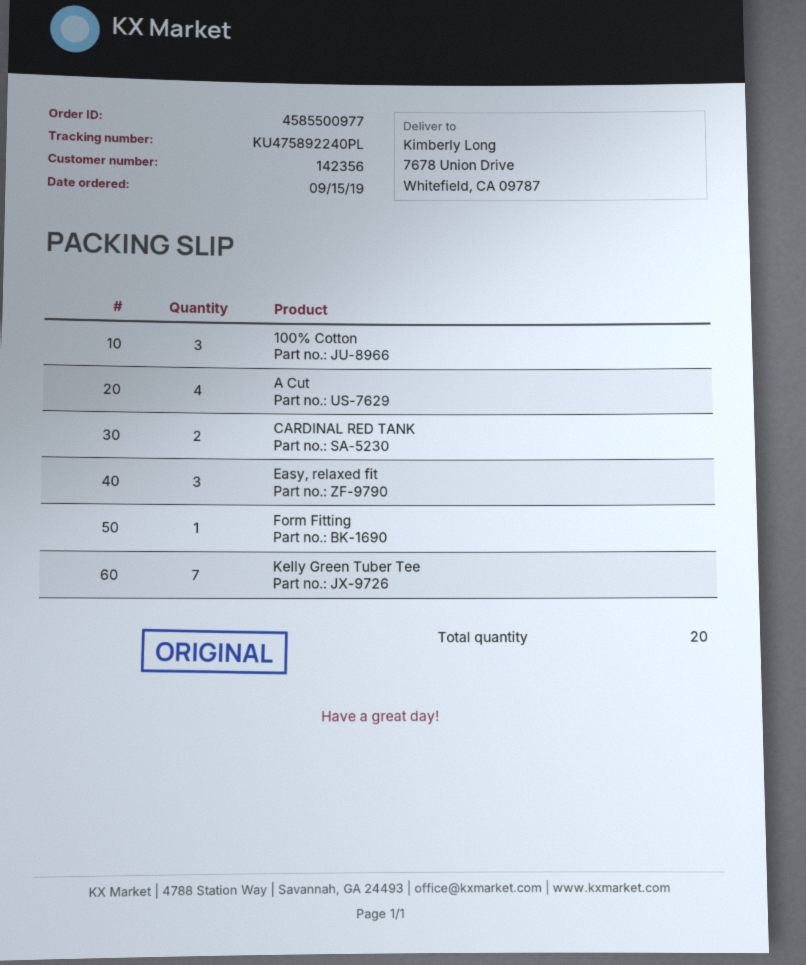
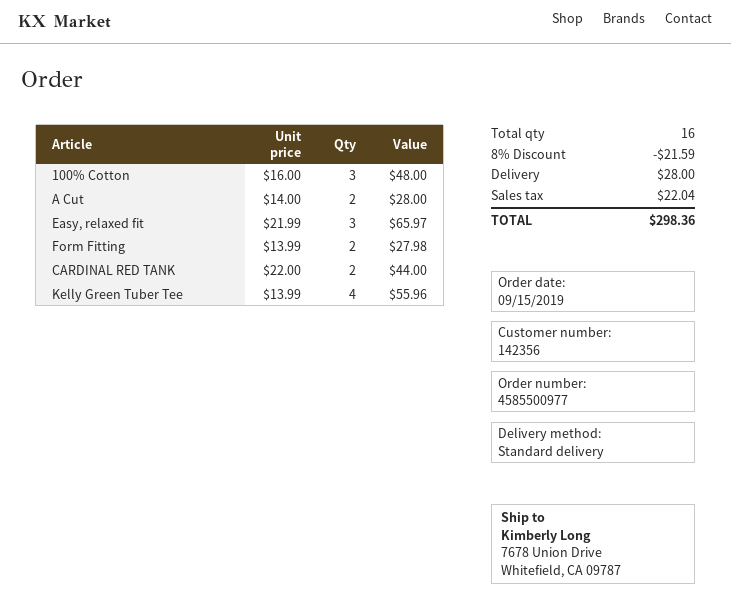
A Cut: 4 -> 2
Form Fitting: 1 -> 2
Kelly Green Tuber Tee: 7 -> 4
total quantity: 20 -> 16

